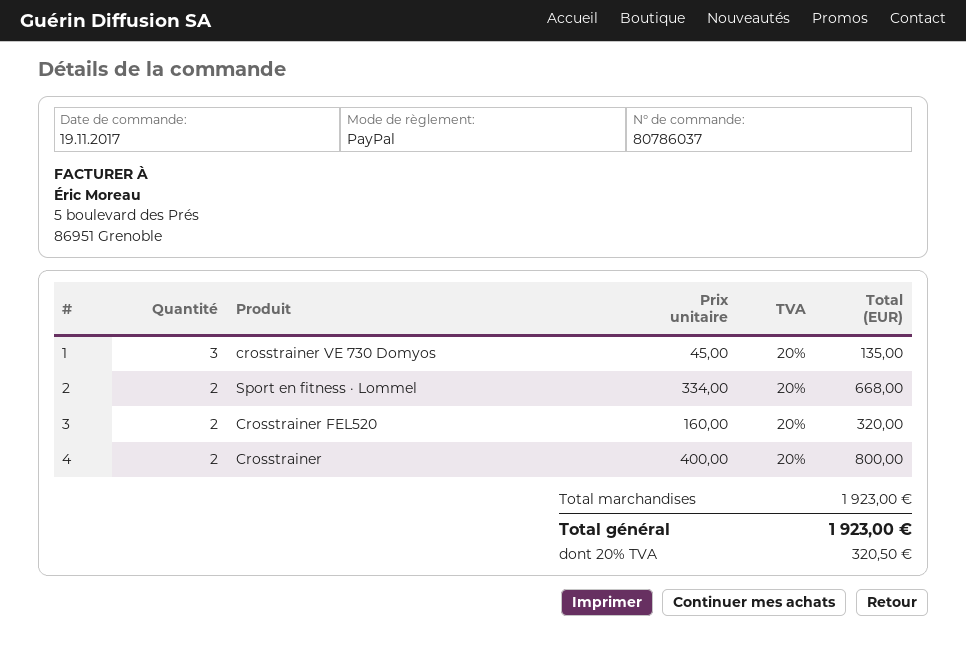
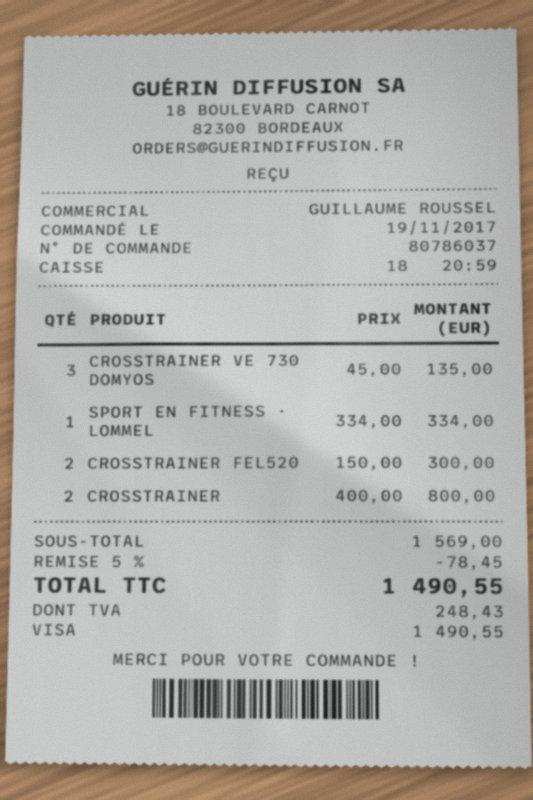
payment method: PayPal -> Visa
Sport en fitness · Lommel: 2 x 334.00 = 668.00 -> 1 x 334.00 = 334.00
Crosstrainer FEL520: 2 x 160.00 = 320.00 -> 2 x 150.00 = 300.00
subtotal: 1923.00 -> 1569.00
discount: none -> 5% = 78.45
tax: 320.50 -> 248.43
total: 1923.00 -> 1490.55

